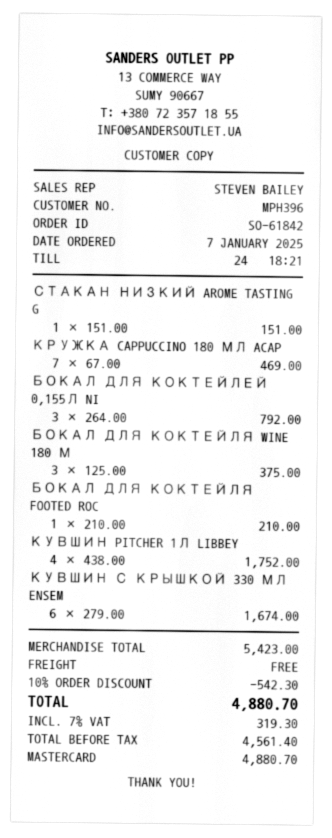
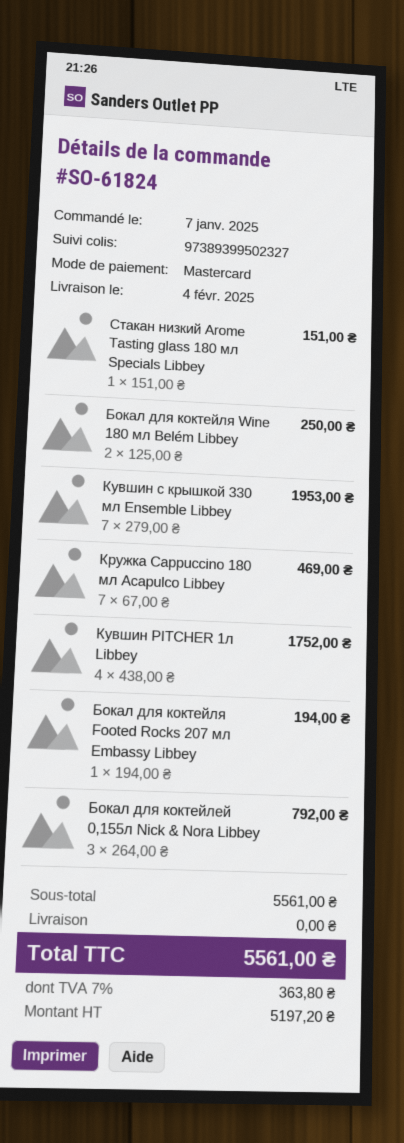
order number: SO-61842 -> SO-61824
БОКАЛ ДЛЯ КОКТЕЙЛЯ WINE 180 М: 3 x 125.00 = 375.00 -> 2 x 125.00 = 250.00
БОКАЛ ДЛЯ КОКТЕЙЛЯ FOOTED ROC: 1 x 210.00 = 210.00 -> 1 x 194.00 = 194.00
КУВШИН С КРЫШКОЙ 330 МЛ ENSEM: 6 x 279.00 = 1674.00 -> 7 x 279.00 = 1953.00
subtotal: 5423.00 -> 5561.00
discount: 10% = 542.30 -> none
net: 4561.40 -> 5197.20
tax: 7% = 319.30 -> 7% = 363.80
total: 4880.70 -> 5561.00

